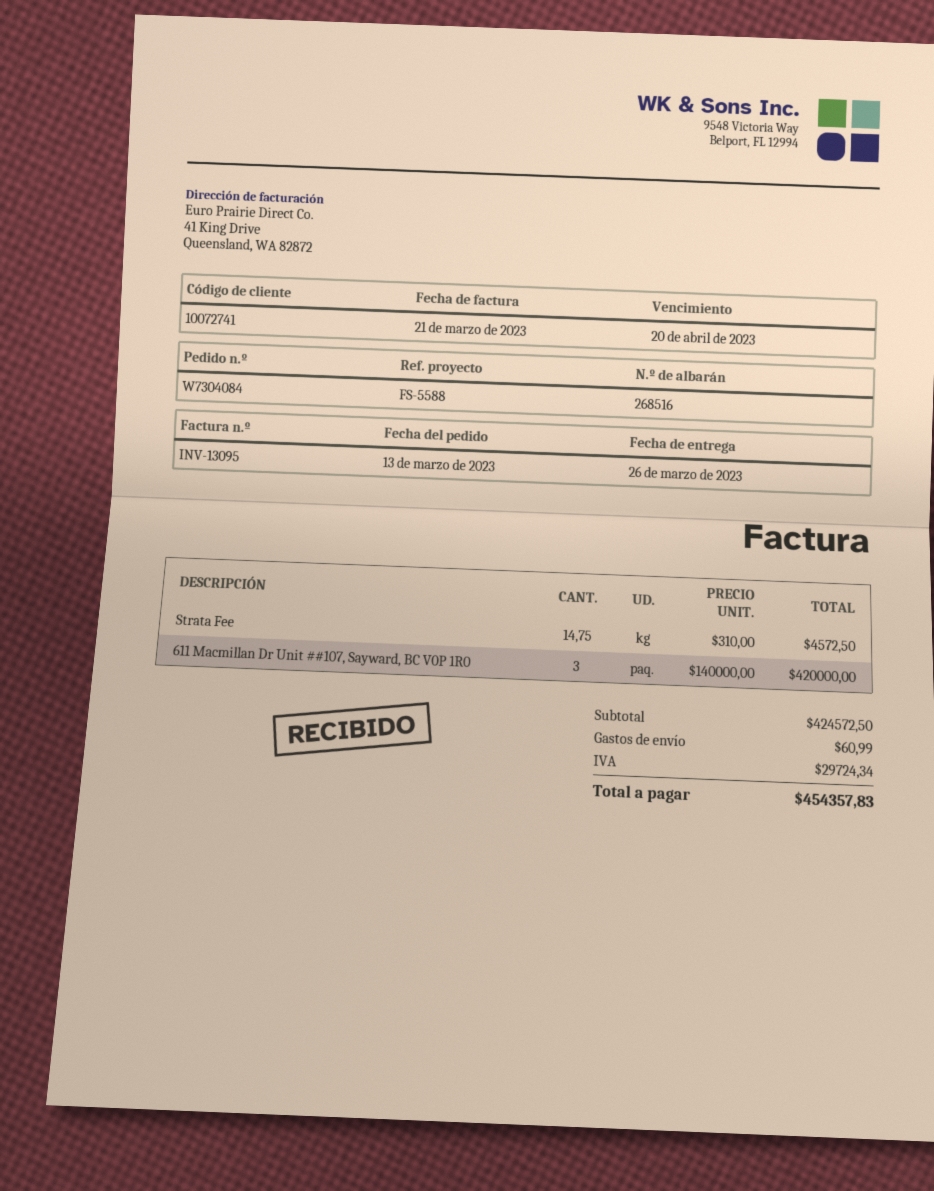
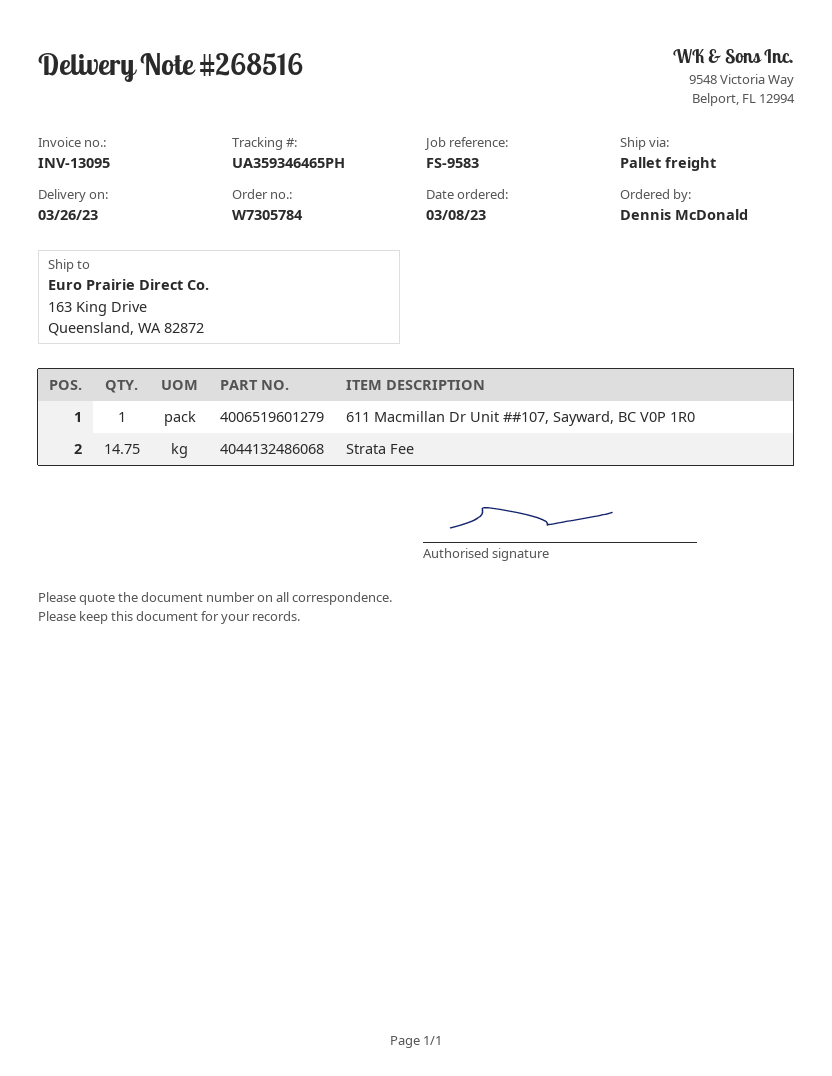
order number: W7304084 -> W7305784
order date: 2023-03-13 -> 2023-03-08
reference: FS-5588 -> FS-9583
611 Macmillan Dr Unit ##107, Sayward, BC V0P 1R0: 3 -> 1

